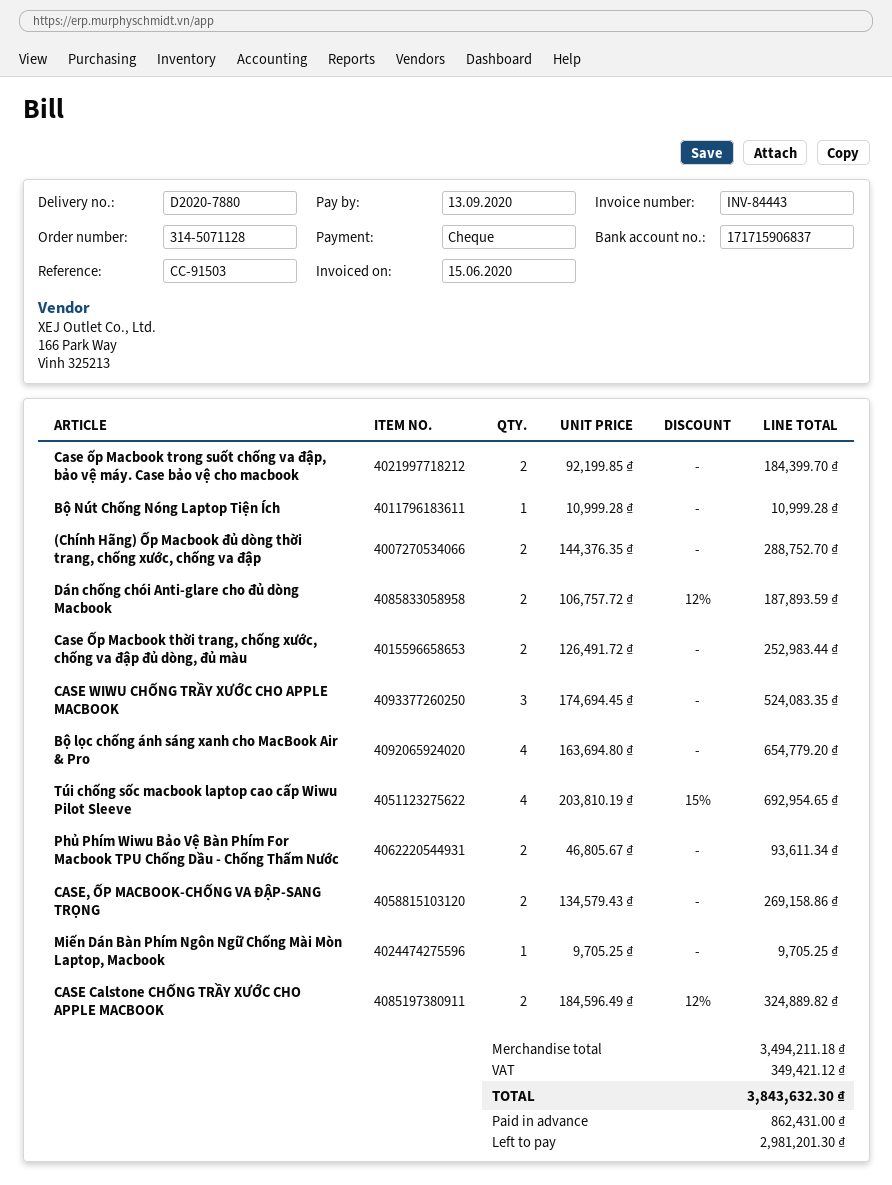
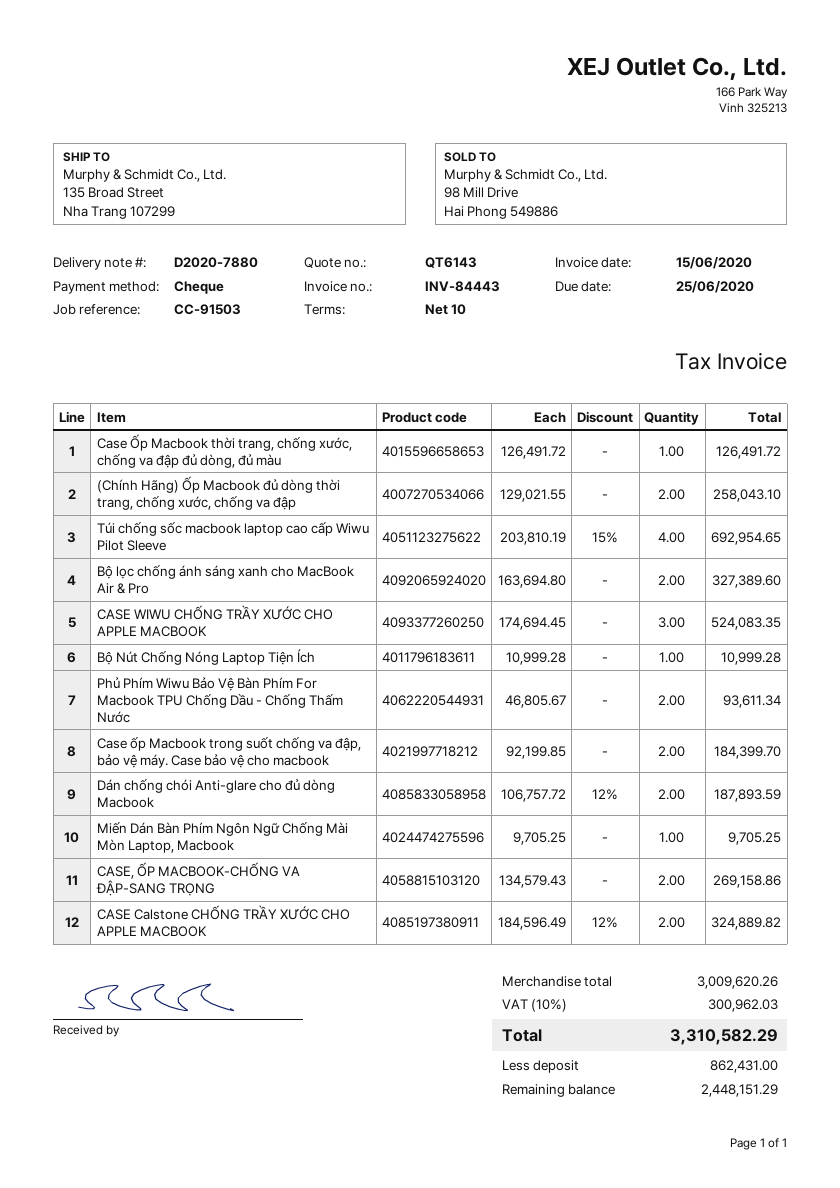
due date: 2020-09-13 -> 2020-06-25
(Chính Hãng) Ốp Macbook đủ dòng thời trang, chống xước, chống va đập: 2 x 144376.35 = 288752.70 -> 2 x 129021.55 = 258043.10
Case Ốp Macbook thời trang, chống xước, chống va đập đủ dòng, đủ màu: 2 x 126491.72 = 252983.44 -> 1 x 126491.72 = 126491.72
Bộ lọc chống ánh sáng xanh cho MacBook Air & Pro: 4 x 163694.80 = 654779.20 -> 2 x 163694.80 = 327389.60
subtotal: 3494211.18 -> 3009620.26
tax: 349421.12 -> 300962.03
total: 3843632.30 -> 3310582.29
balance: 2981201.30 -> 2448151.29

